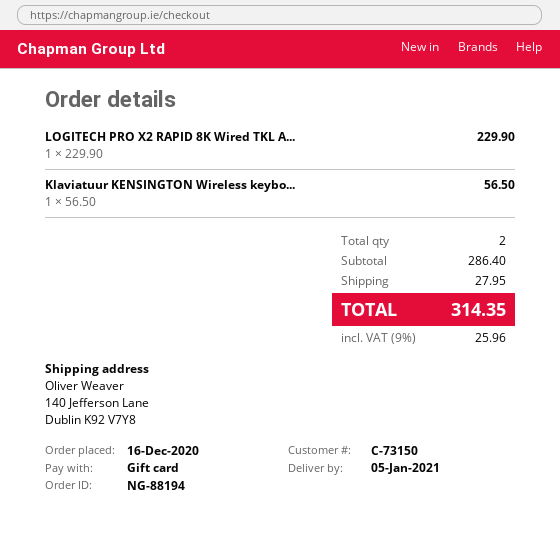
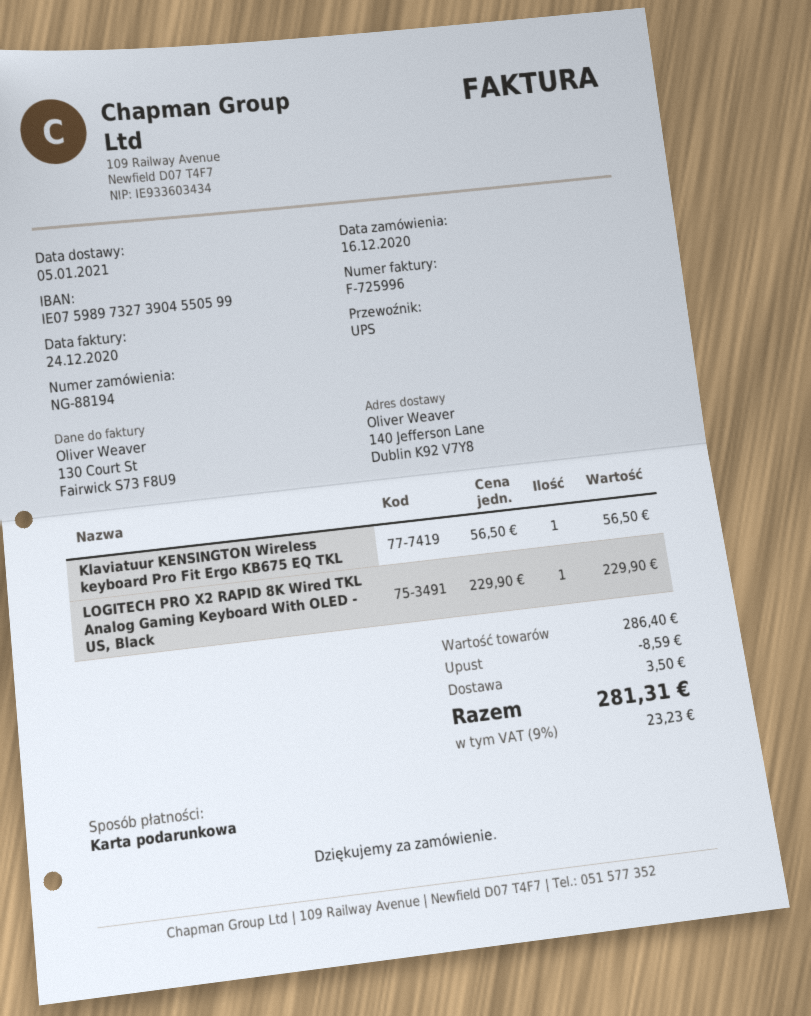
discount: none -> 8.59
shipping: 27.95 -> 3.50
tax: 9% = 25.96 -> 9% = 23.23
total: 314.35 -> 281.31

